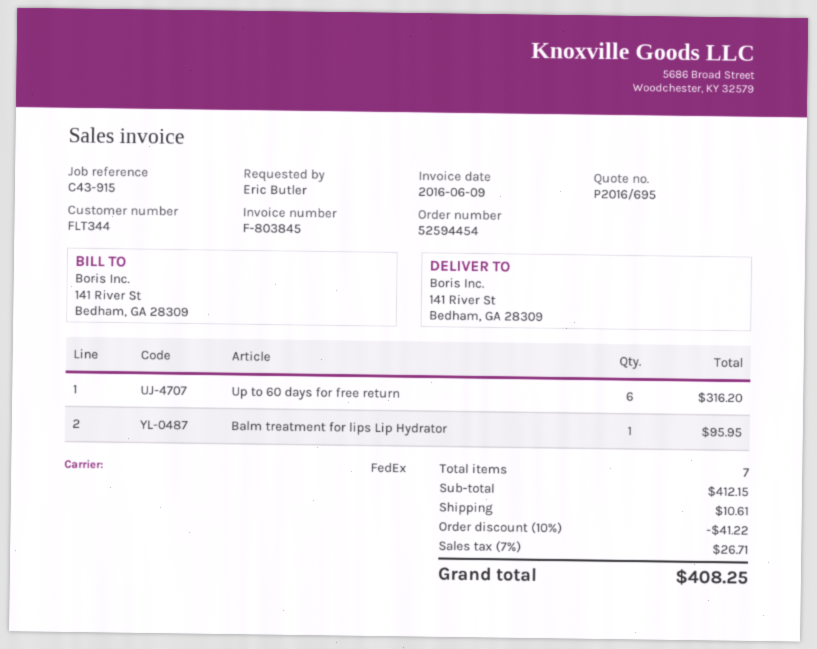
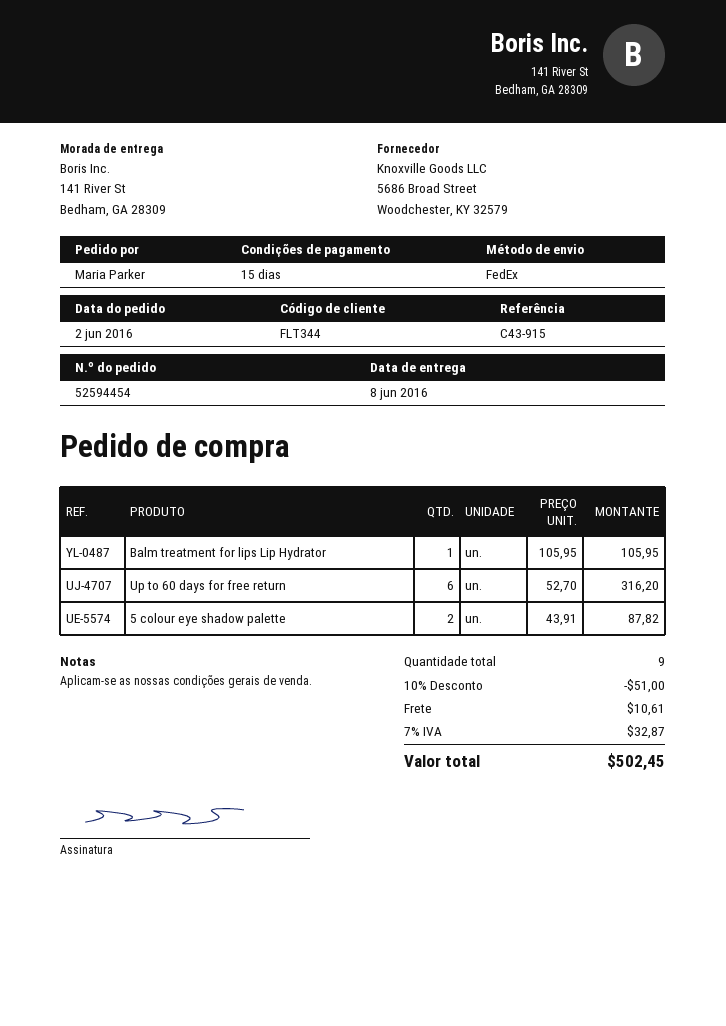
ordered by: Eric Butler -> Maria Parker
Balm treatment for lips Lip Hydrator: 1 for 95.95 -> 1 for 105.95
5 colour eye shadow palette: none -> 2 for 87.82
total quantity: 7 -> 9
discount: 10% = 41.22 -> 10% = 51.00
tax: 7% = 26.71 -> 7% = 32.87
total: 408.25 -> 502.45

